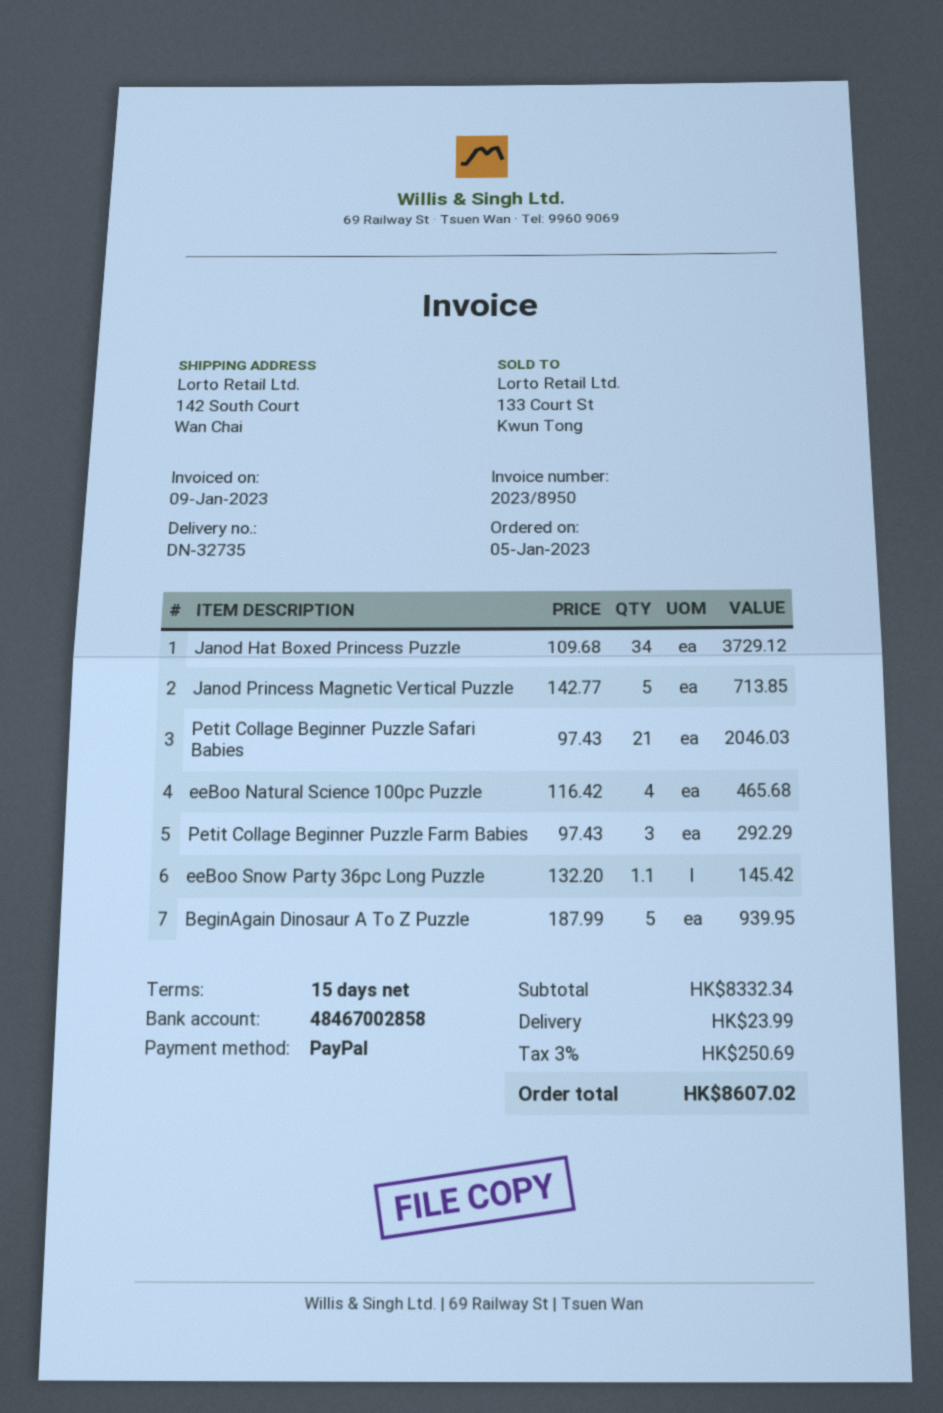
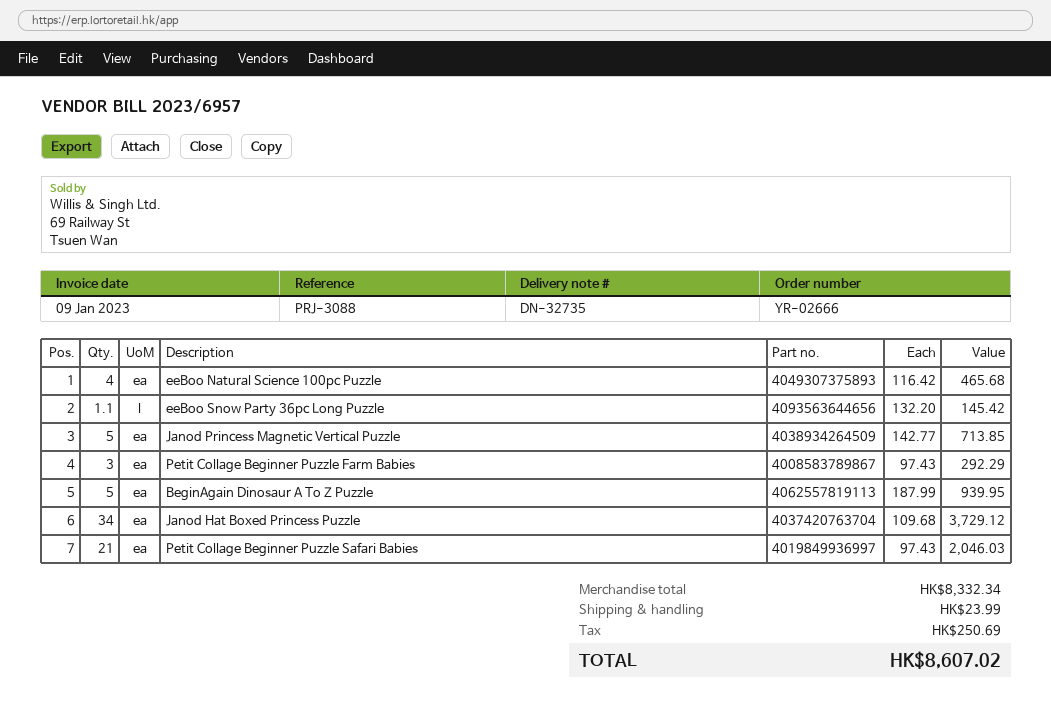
invoice number: 2023/8950 -> 2023/6957

